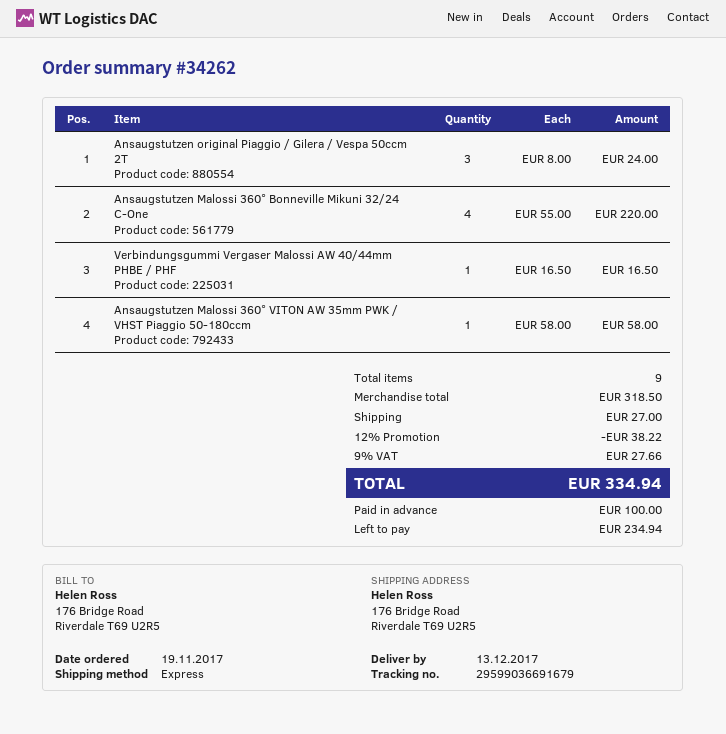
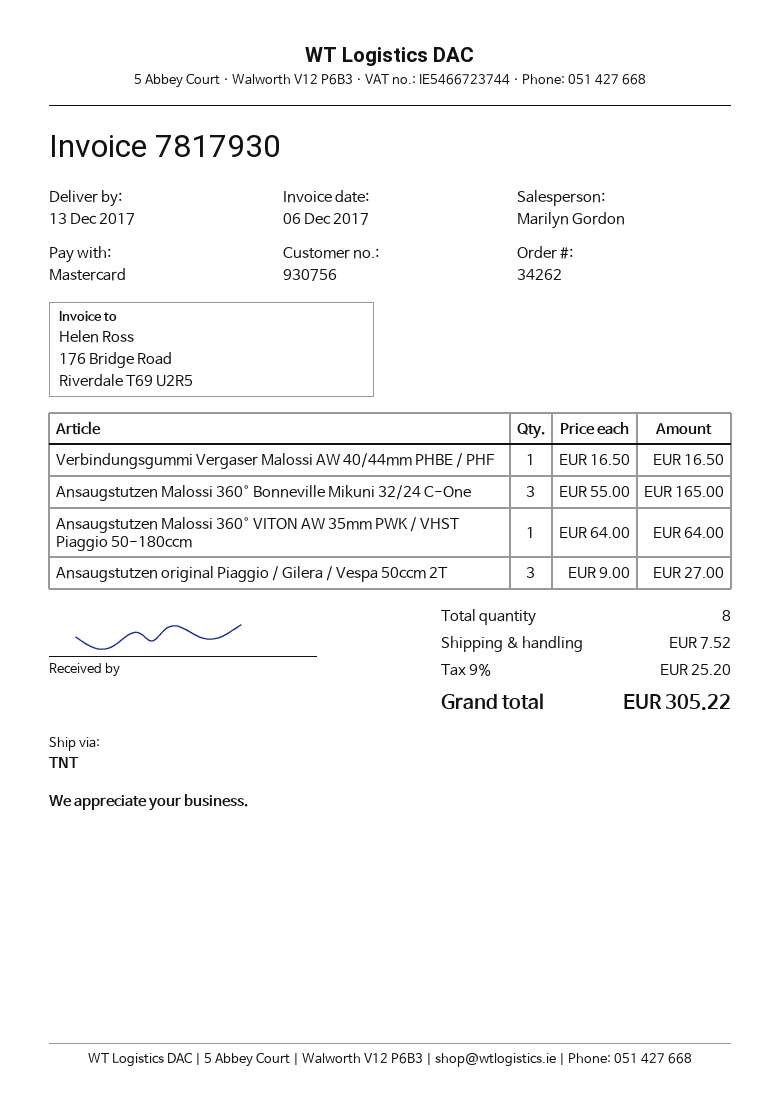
shipping method: express -> TNT
Ansaugstutzen original Piaggio / Gilera / Vespa 50ccm 2T: 3 x 8.00 = 24.00 -> 3 x 9.00 = 27.00
Ansaugstutzen Malossi 360° Bonneville Mikuni 32/24 C-One: 4 x 55.00 = 220.00 -> 3 x 55.00 = 165.00
Ansaugstutzen Malossi 360° VITON AW 35mm PWK / VHST Piaggio 50-180ccm: 1 x 58.00 = 58.00 -> 1 x 64.00 = 64.00
total quantity: 9 -> 8
discount: 12% = 38.22 -> none
shipping: 27.00 -> 7.52
tax: 9% = 27.66 -> 9% = 25.20
total: 334.94 -> 305.22

